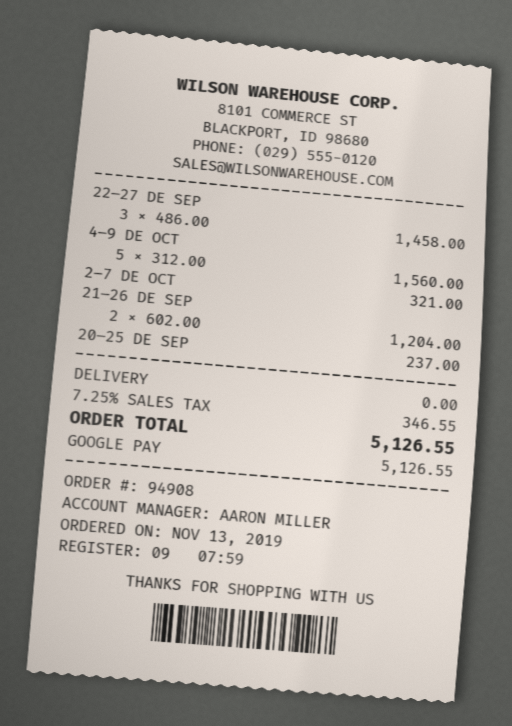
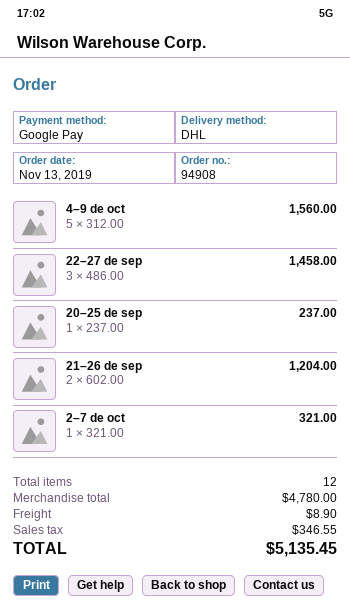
shipping: 0.00 -> 8.90
total: 5126.55 -> 5135.45

